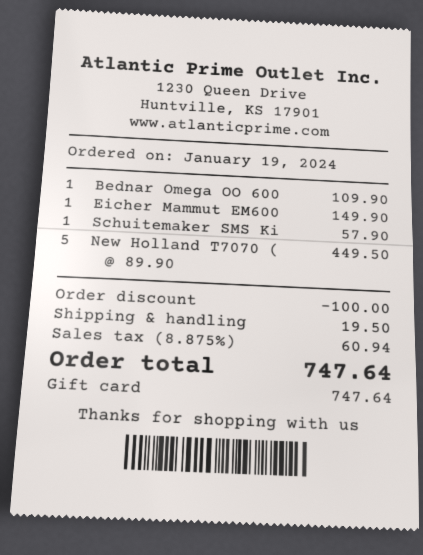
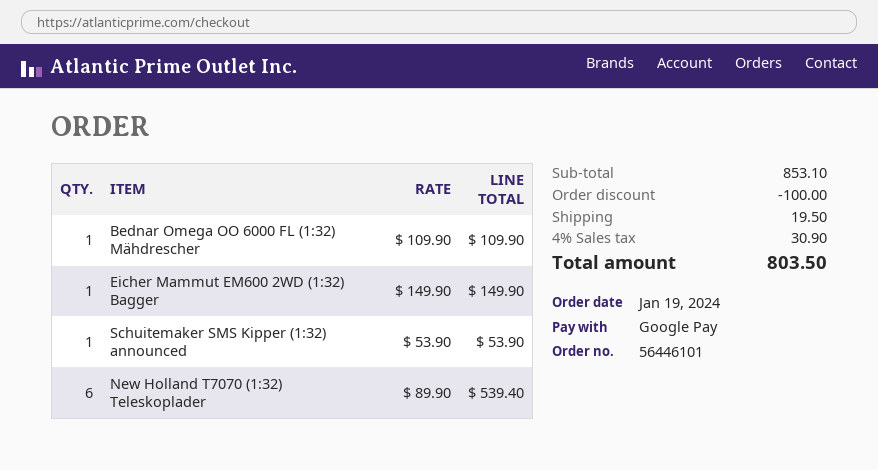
payment method: gift card -> Google Pay
Schuitemaker SMS Ki: 1 x 57.90 = 57.90 -> 1 x 53.90 = 53.90
New Holland T7070 (: 5 x 89.90 = 449.50 -> 6 x 89.90 = 539.40
tax: 8.875% = 60.94 -> 4% = 30.90
total: 747.64 -> 803.50

